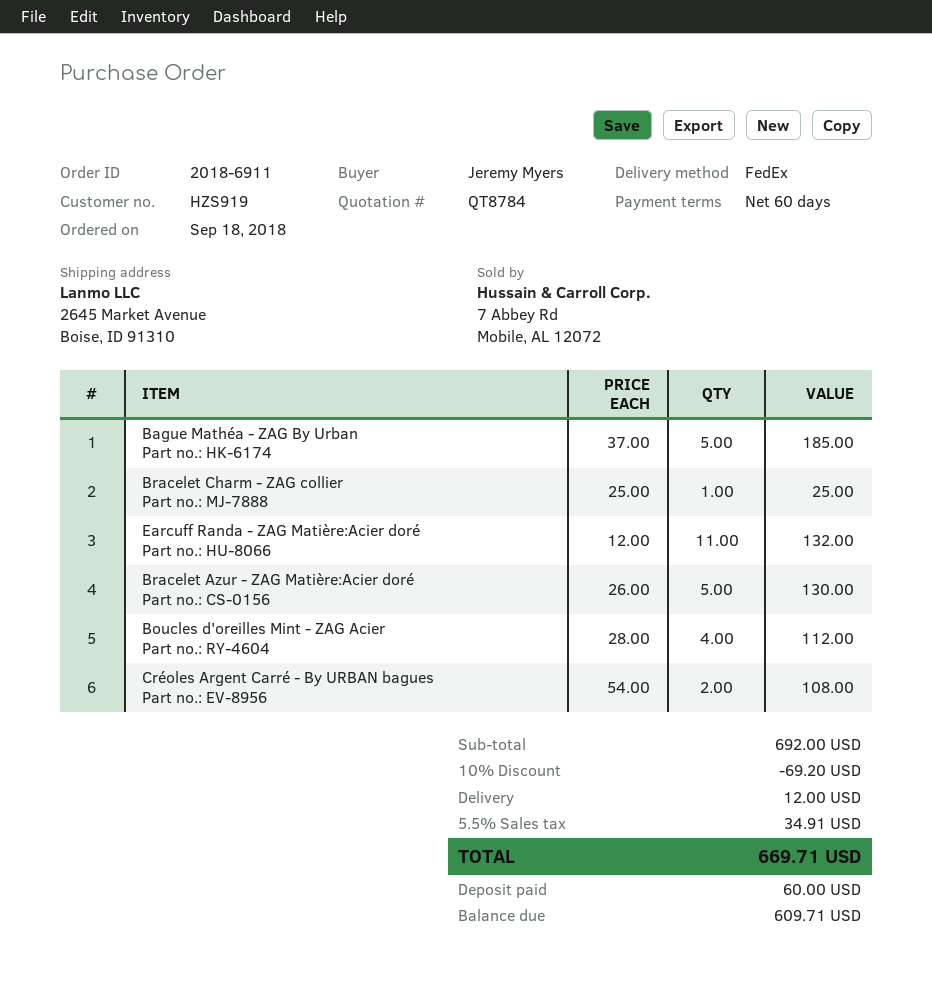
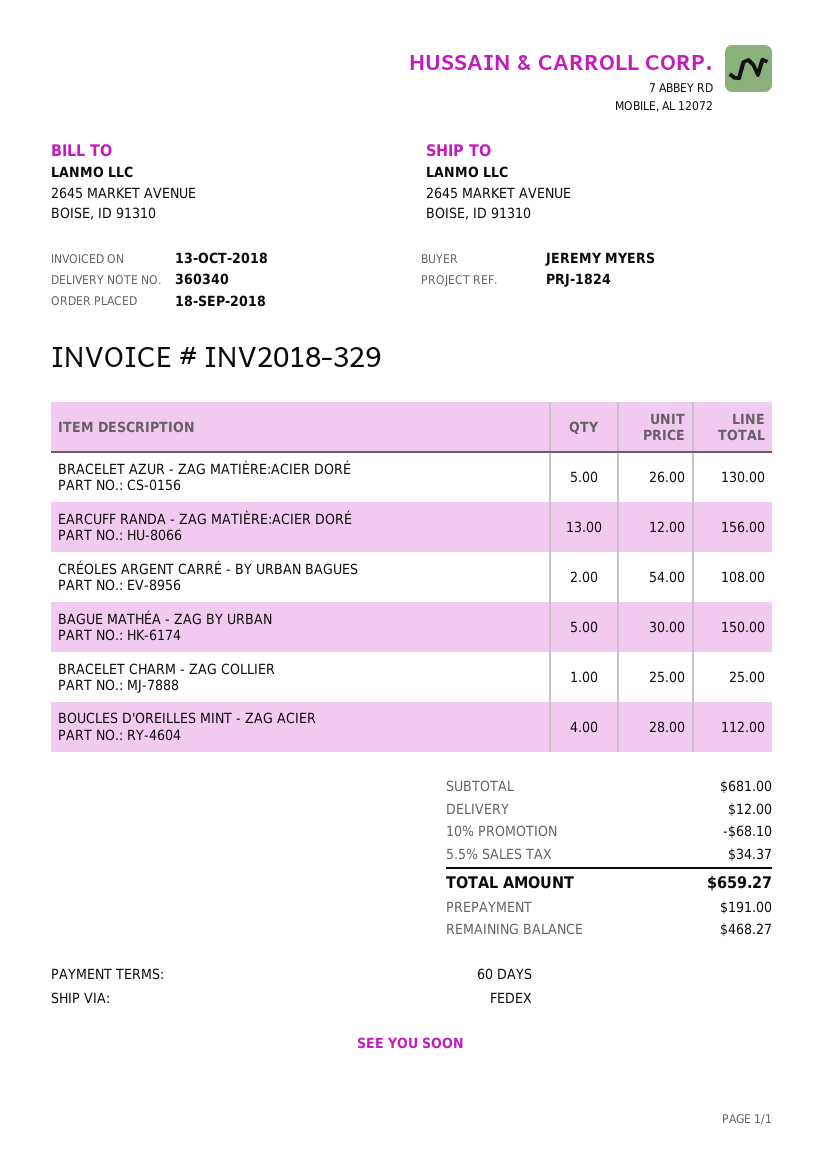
Bague Mathéa - ZAG By Urban: 5 x 37.00 = 185.00 -> 5 x 30.00 = 150.00
Earcuff Randa - ZAG Matière:Acier doré: 11 x 12.00 = 132.00 -> 13 x 12.00 = 156.00
subtotal: 692.00 -> 681.00
discount: 10% = 69.20 -> 10% = 68.10
tax: 5.5% = 34.91 -> 5.5% = 34.37
total: 669.71 -> 659.27
deposit: 60.00 -> 191.00
balance: 609.71 -> 468.27

